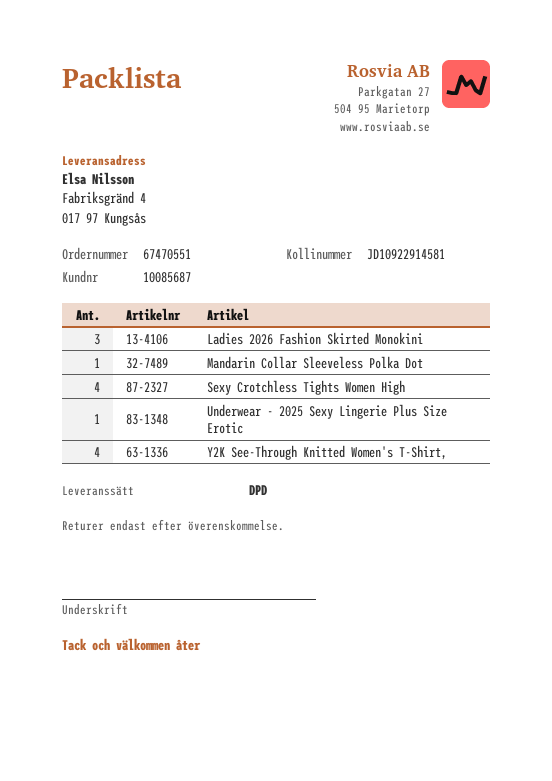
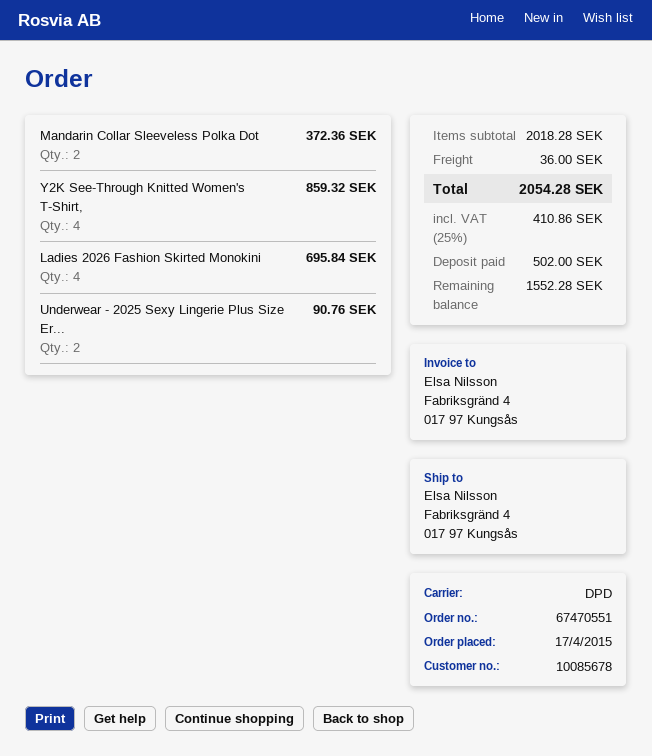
customer number: 10085687 -> 10085678
Ladies 2026 Fashion Skirted Monokini: 3 -> 4
Mandarin Collar Sleeveless Polka Dot: 1 -> 2
Sexy Crotchless Tights Women High: 4 -> none
Underwear - 2025 Sexy Lingerie Plus Size Erotic: 1 -> 2

